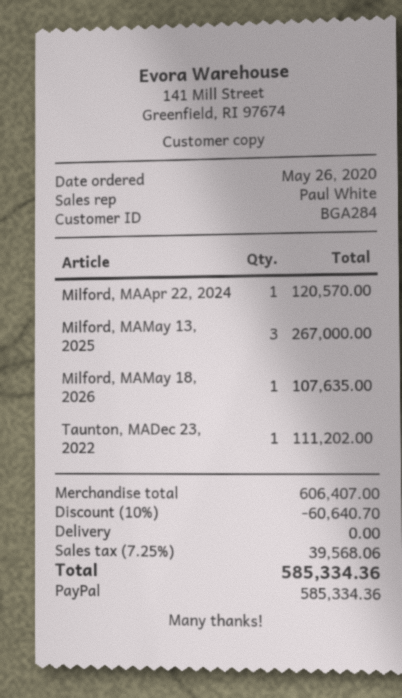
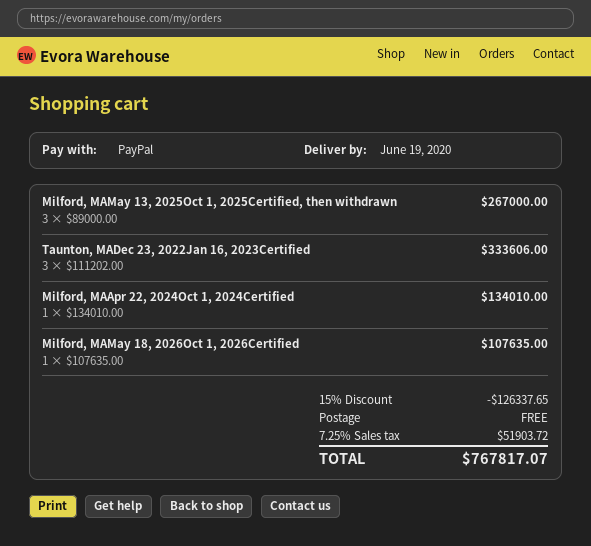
Milford, MAApr 22, 2024: 1 for 120570.00 -> 1 for 134010.00
Taunton, MADec 23, 2022: 1 for 111202.00 -> 3 for 333606.00
discount: 10% = 60640.70 -> 15% = 126337.65
tax: 7.25% = 39568.06 -> 7.25% = 51903.72
total: 585334.36 -> 767817.07

